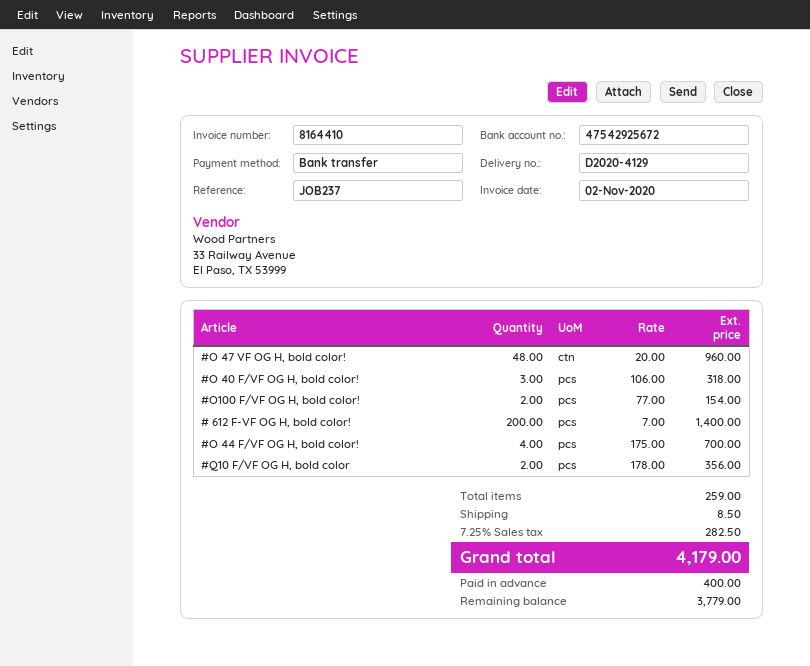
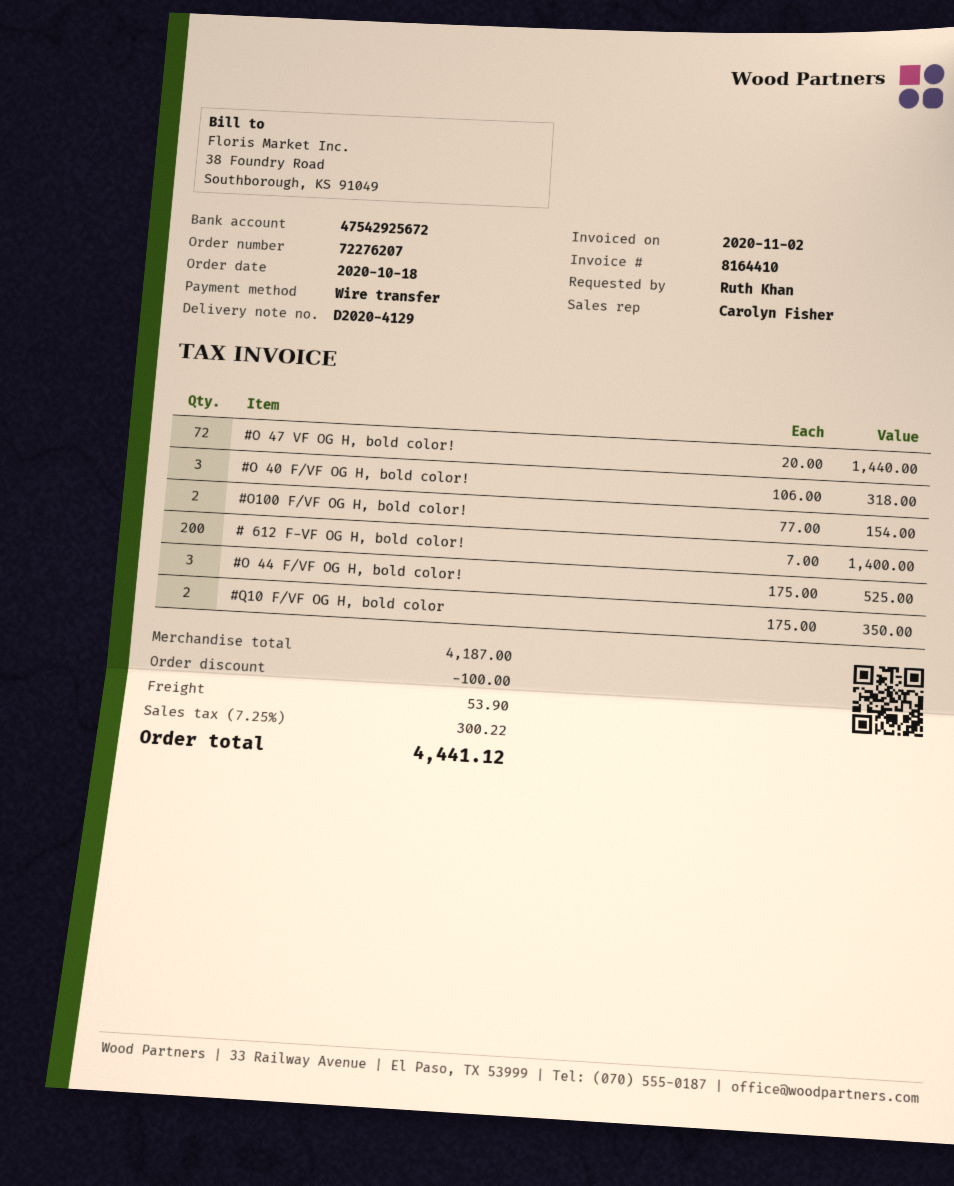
#O 47 VF OG H, bold color!: 48 x 20.00 = 960.00 -> 72 x 20.00 = 1440.00
#O 44 F/VF OG H, bold color!: 4 x 175.00 = 700.00 -> 3 x 175.00 = 525.00
#Q10 F/VF OG H, bold color: 2 x 178.00 = 356.00 -> 2 x 175.00 = 350.00
discount: none -> 100.00
shipping: 8.50 -> 53.90
tax: 7.25% = 282.50 -> 7.25% = 300.22
total: 4179.00 -> 4441.12

